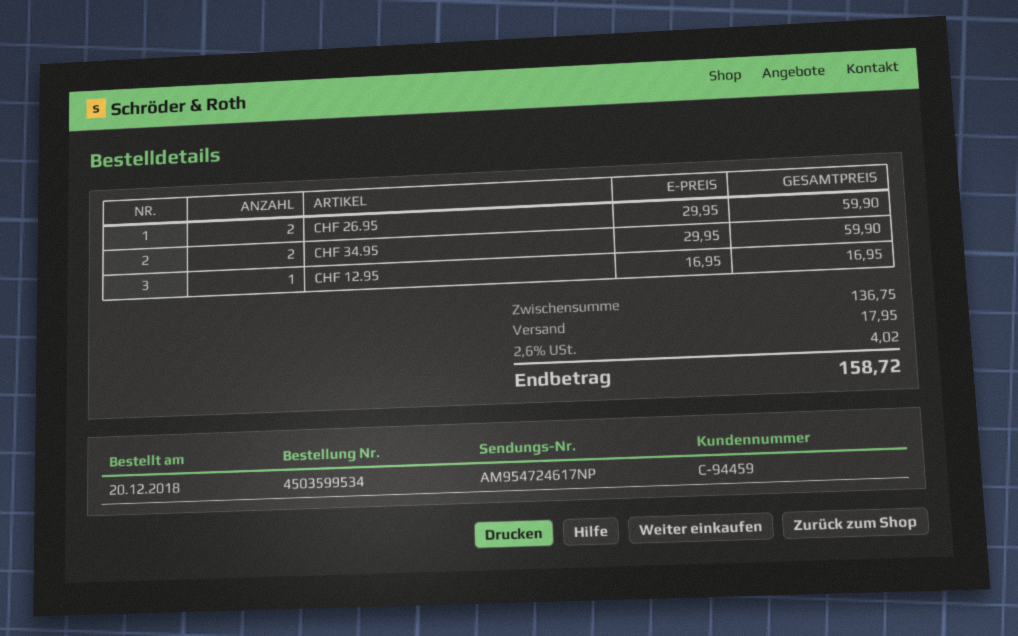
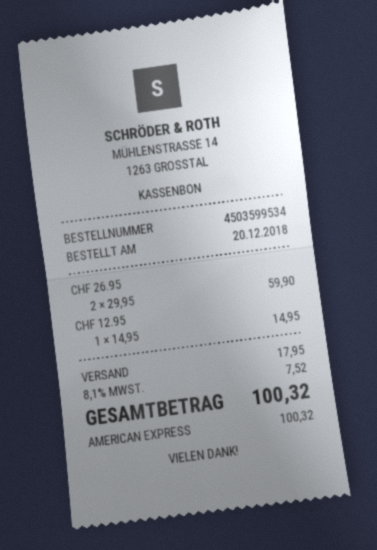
CHF 34.95: 2 x 29.95 = 59.90 -> none
CHF 12.95: 1 x 16.95 = 16.95 -> 1 x 14.95 = 14.95
tax: 2.6% = 4.02 -> 8.1% = 7.52
total: 158.72 -> 100.32

